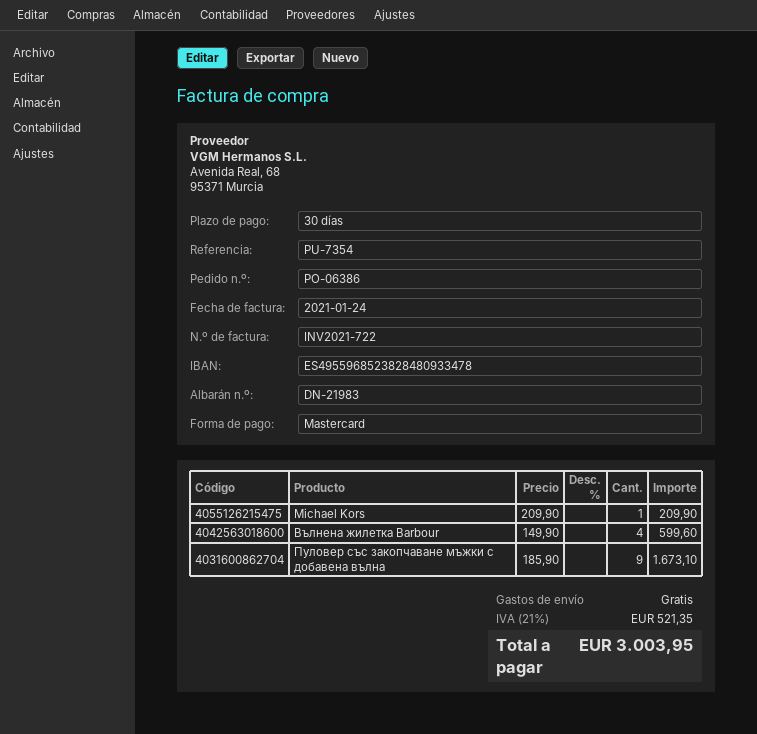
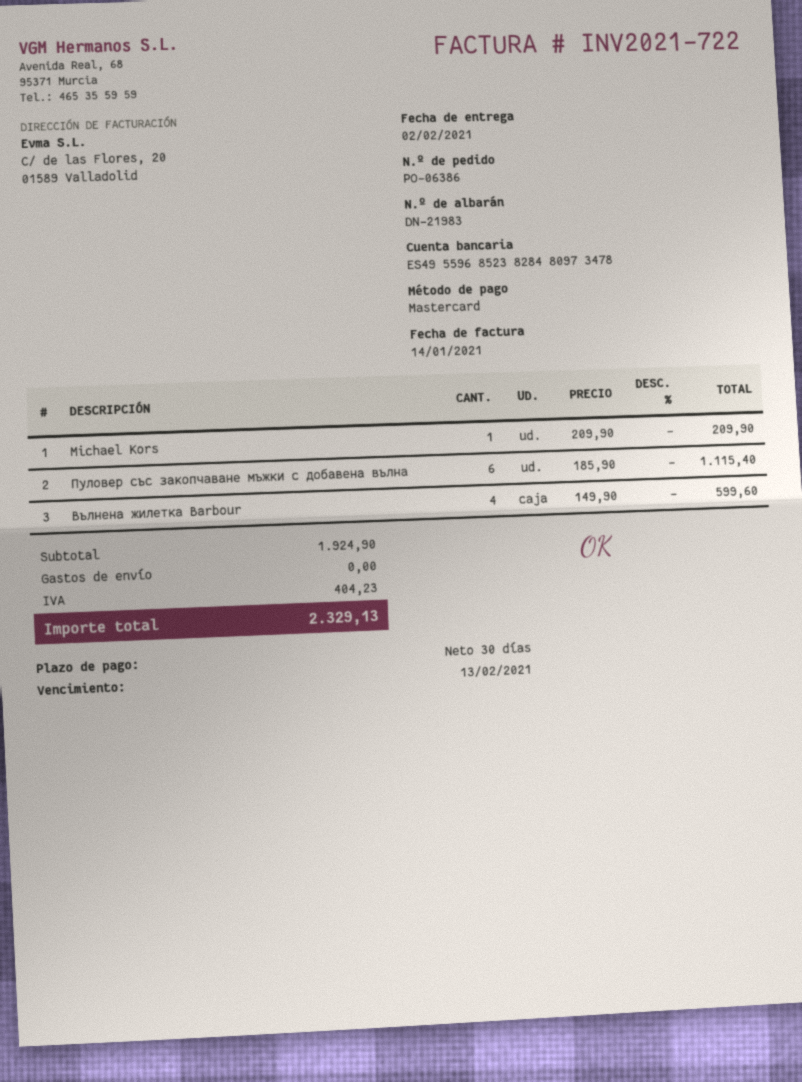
invoice date: 2021-01-24 -> 2021-01-14
bank account: ES4955968523828480933478 -> ES4955968523828480973478
Пуловер със закопчаване мъжки с добавена вълна: 9 x 185.90 = 1673.10 -> 6 x 185.90 = 1115.40
tax: 521.35 -> 404.23
total: 3003.95 -> 2329.13

